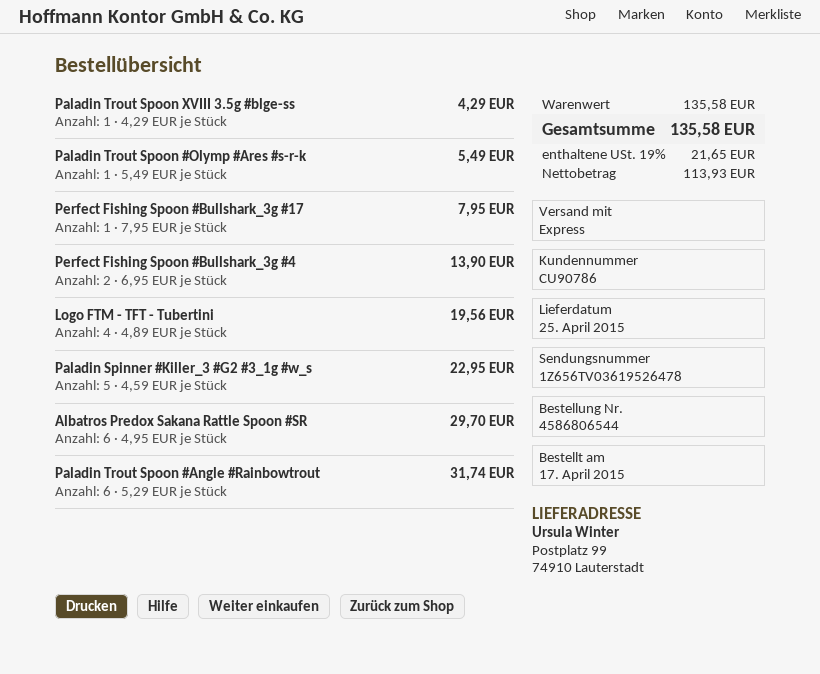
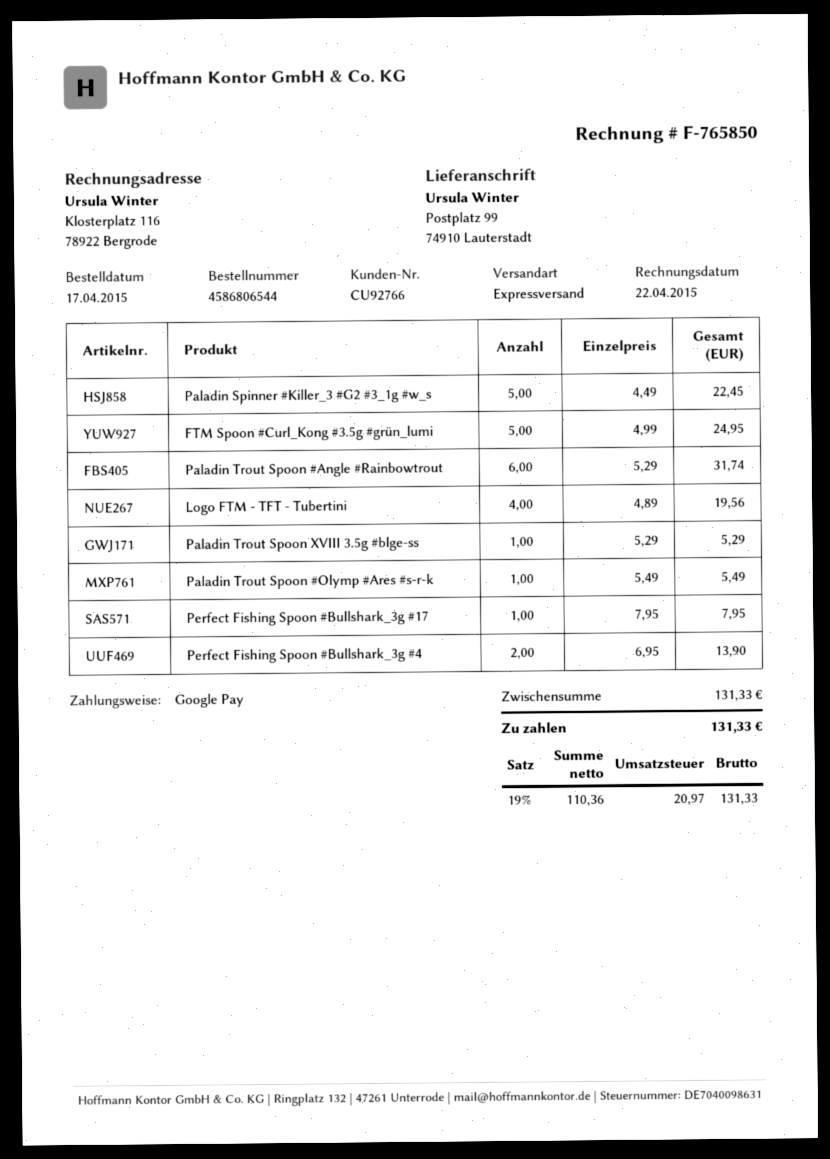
customer number: CU90786 -> CU92766
Paladin Trout Spoon XVIII 3.5g #blge-ss: 1 x 4.29 = 4.29 -> 1 x 5.29 = 5.29
Paladin Spinner #Killer_3 #G2 #3_1g #w_s: 5 x 4.59 = 22.95 -> 5 x 4.49 = 22.45
Albatros Predox Sakana Rattle Spoon #SR: 6 x 4.95 = 29.70 -> none
FTM Spoon #Curl_Kong #3.5g #grün_lumi: none -> 5 x 4.99 = 24.95
subtotal: 135.58 -> 131.33
net: 113.93 -> 110.36
tax: 19% = 21.65 -> 19% = 20.97
total: 135.58 -> 131.33

